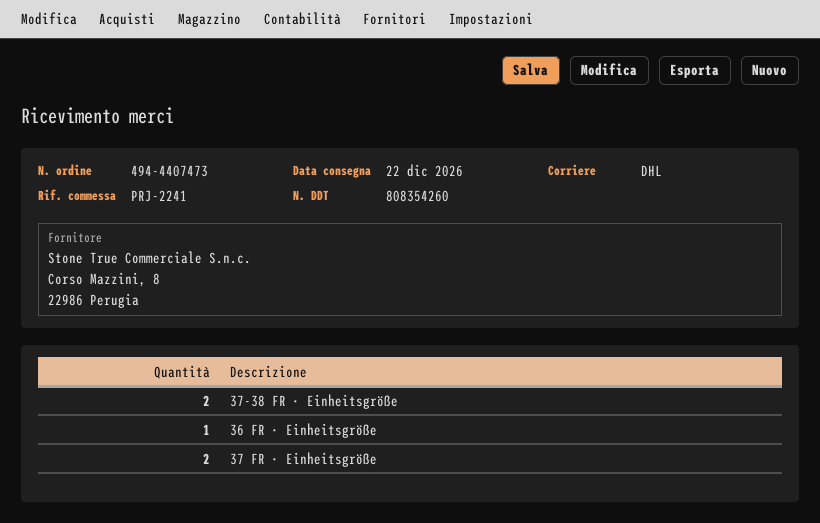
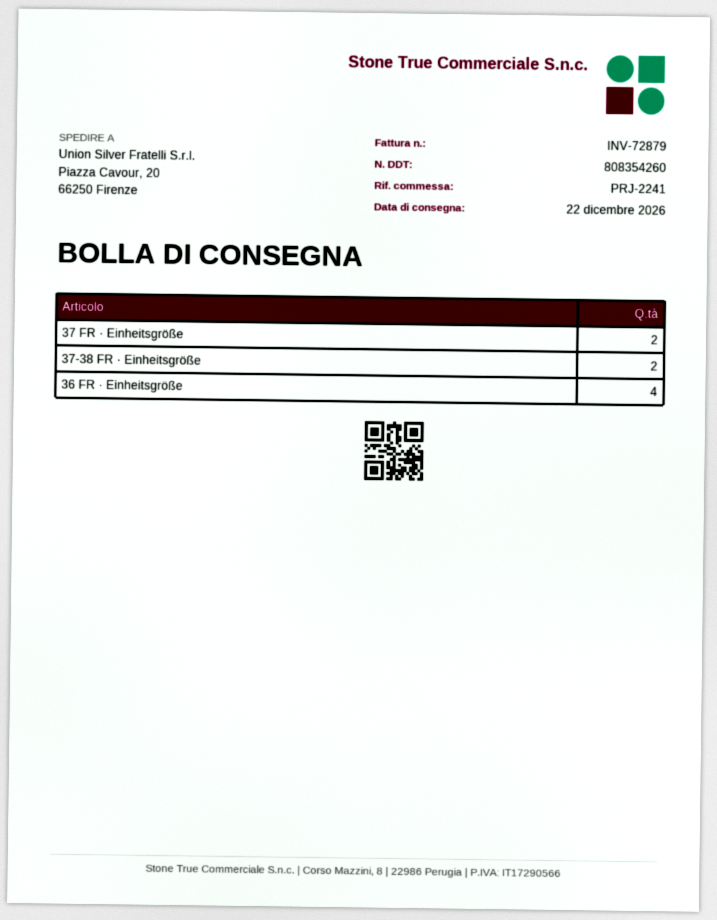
36 FR · Einheitsgröße: 1 -> 4

